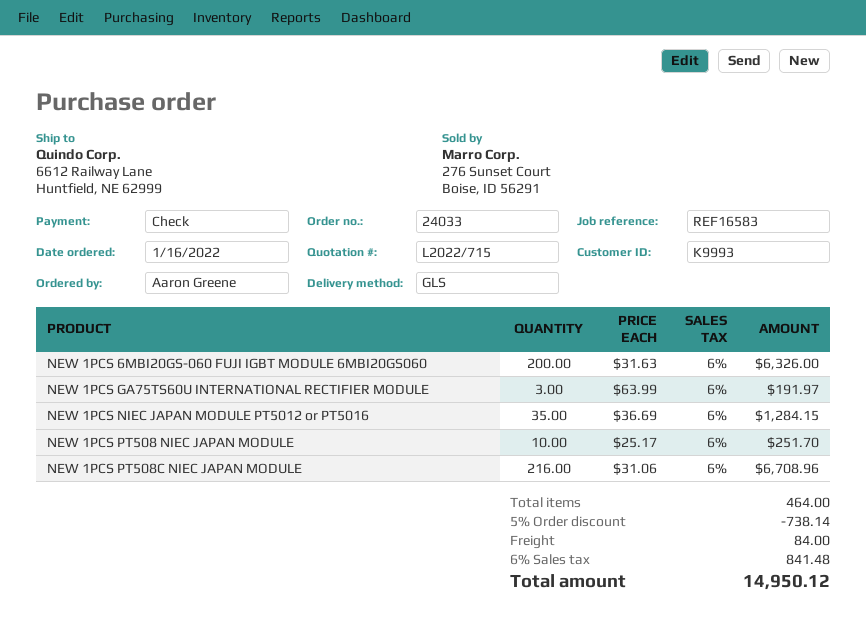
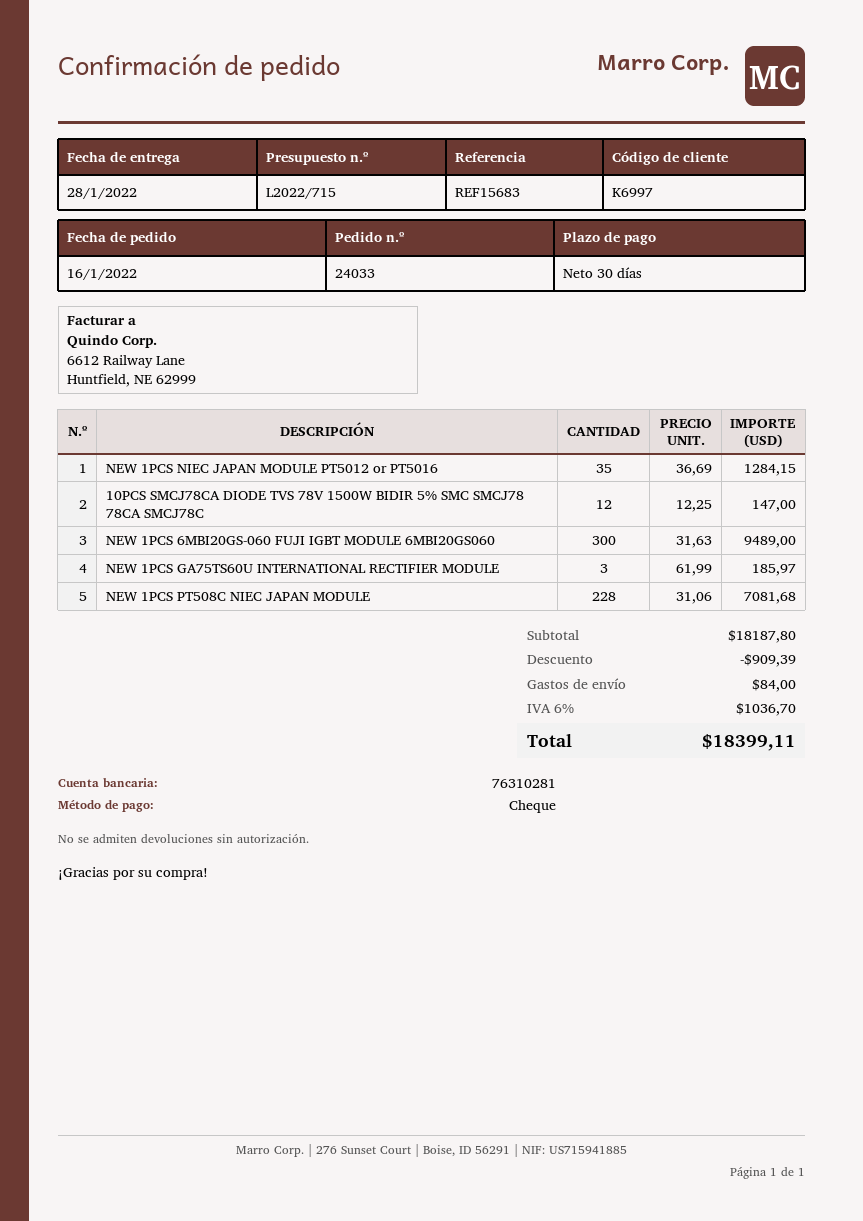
customer number: K9993 -> K6997
reference: REF16583 -> REF15683
NEW 1PCS 6MBI20GS-060 FUJI IGBT MODULE 6MBI20GS060: 200 x 31.63 = 6326.00 -> 300 x 31.63 = 9489.00
NEW 1PCS GA75TS60U INTERNATIONAL RECTIFIER MODULE: 3 x 63.99 = 191.97 -> 3 x 61.99 = 185.97
NEW 1PCS PT508 NIEC JAPAN MODULE: 10 x 25.17 = 251.70 -> none
NEW 1PCS PT508C NIEC JAPAN MODULE: 216 x 31.06 = 6708.96 -> 228 x 31.06 = 7081.68
10PCS SMCJ78CA DIODE TVS 78V 1500W BIDIR 5% SMC SMCJ78 78CA SMCJ78C: none -> 12 x 12.25 = 147.00
discount: 738.14 -> 909.39
tax: 6% = 841.48 -> 6% = 1036.70
total: 14950.12 -> 18399.11

